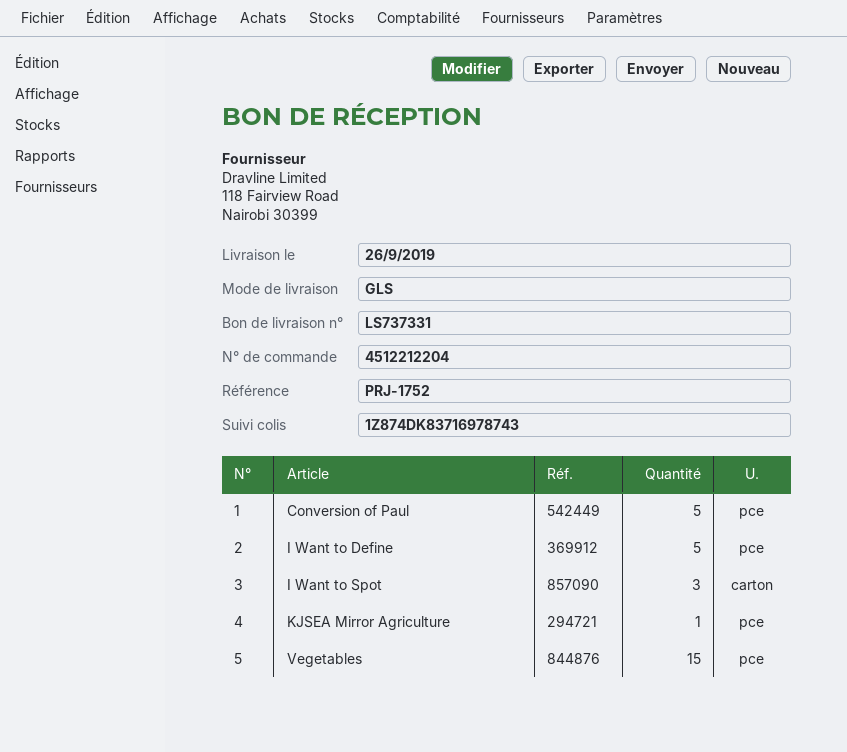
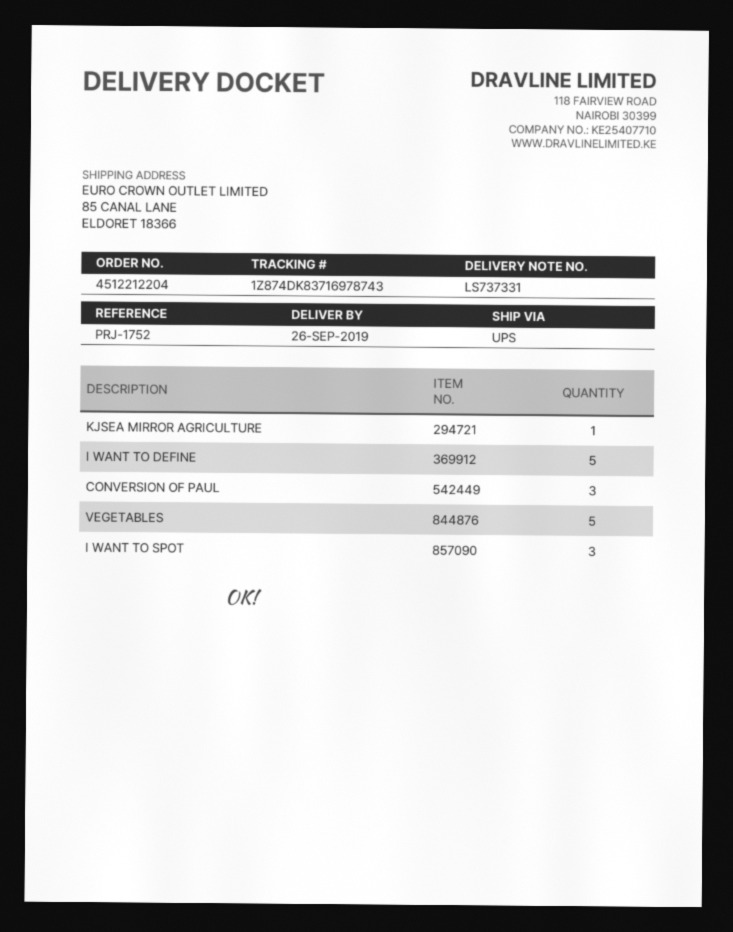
shipping method: GLS -> UPS
Conversion of Paul: 5 -> 3
Vegetables: 15 -> 5

